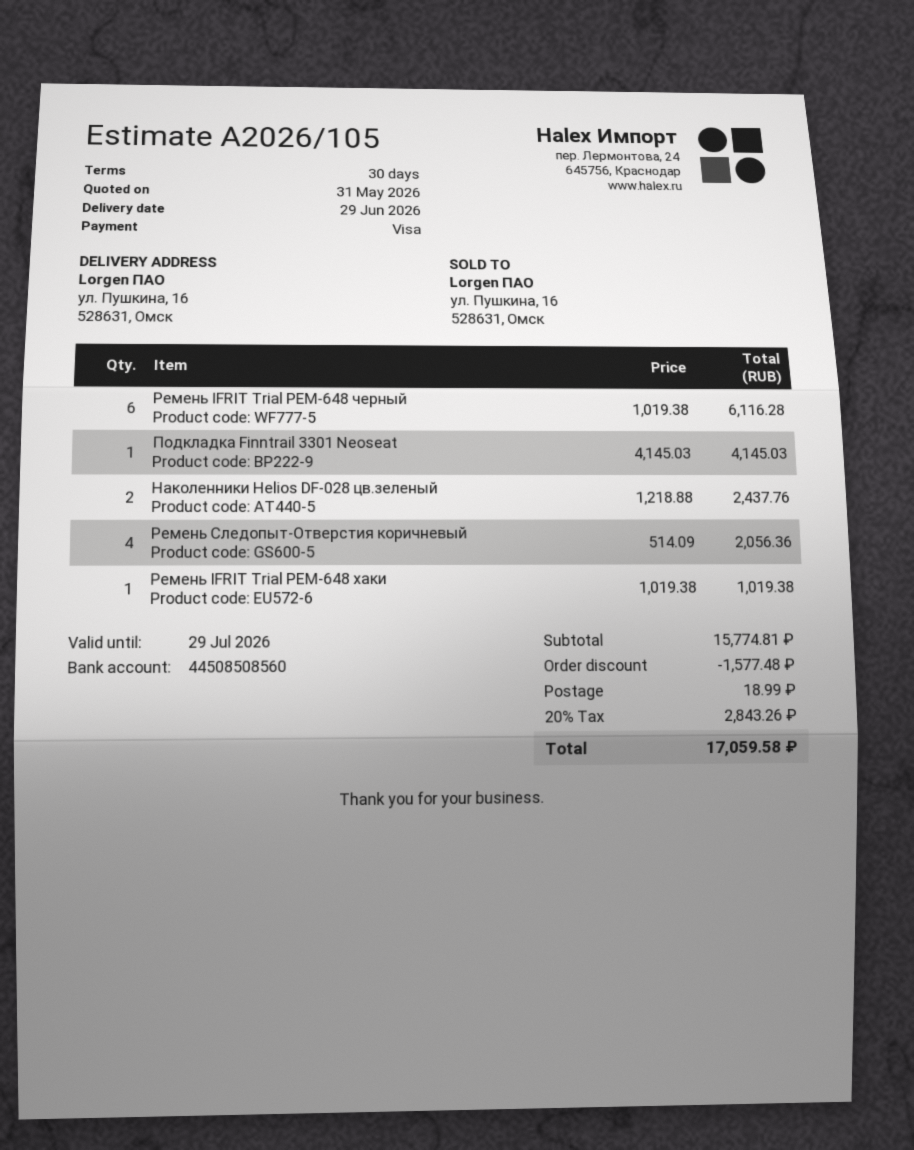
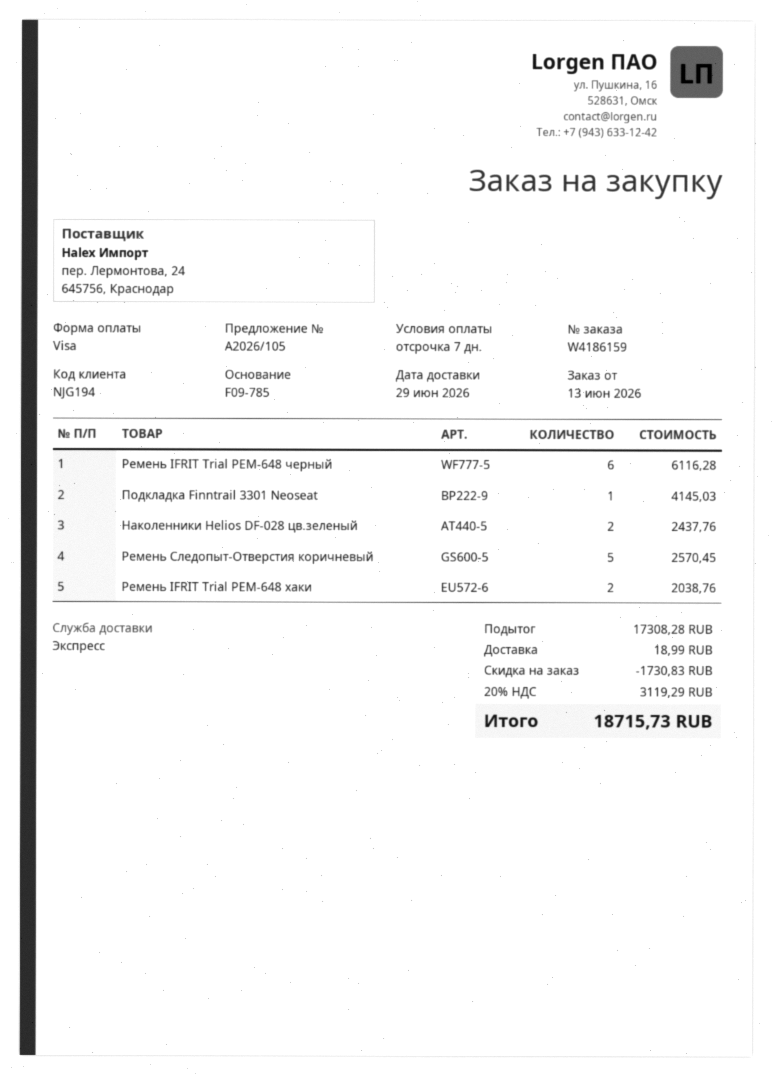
payment terms: 30 days -> 7 days
Ремень Следопыт-Отверстия коричневый: 4 for 2056.36 -> 5 for 2570.45
Ремень IFRIT Trial РЕМ-648 хаки: 1 for 1019.38 -> 2 for 2038.76
subtotal: 15774.81 -> 17308.28
discount: 1577.48 -> 1730.83
tax: 20% = 2843.26 -> 20% = 3119.29
total: 17059.58 -> 18715.73

